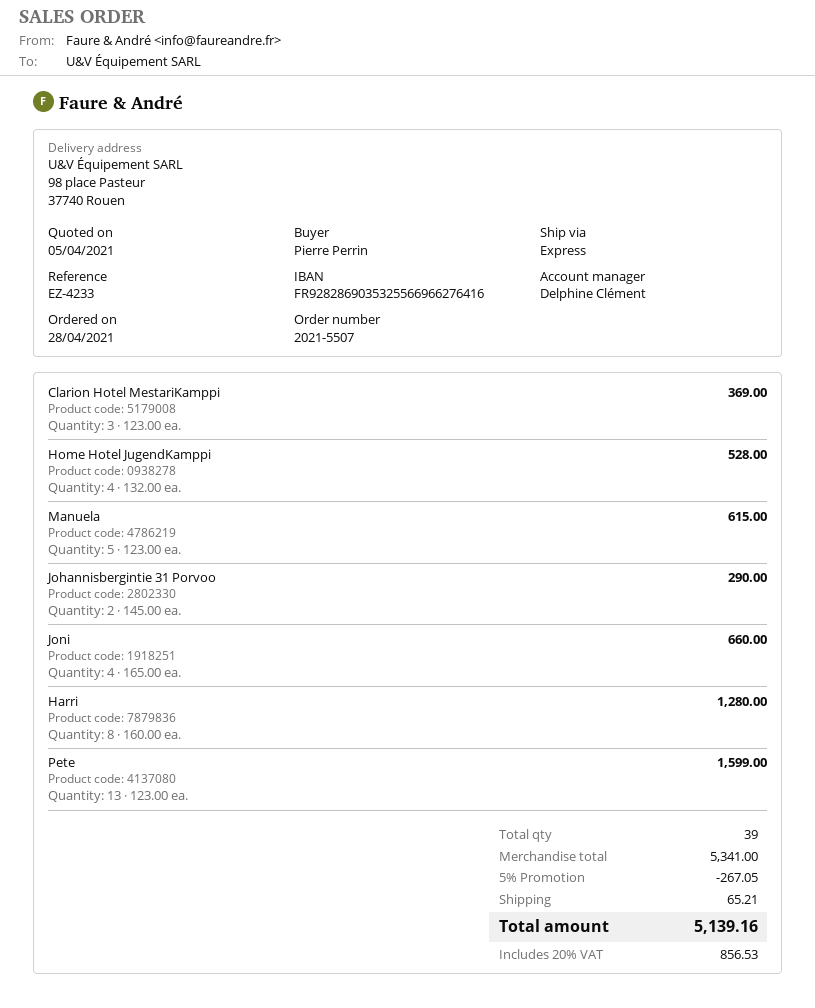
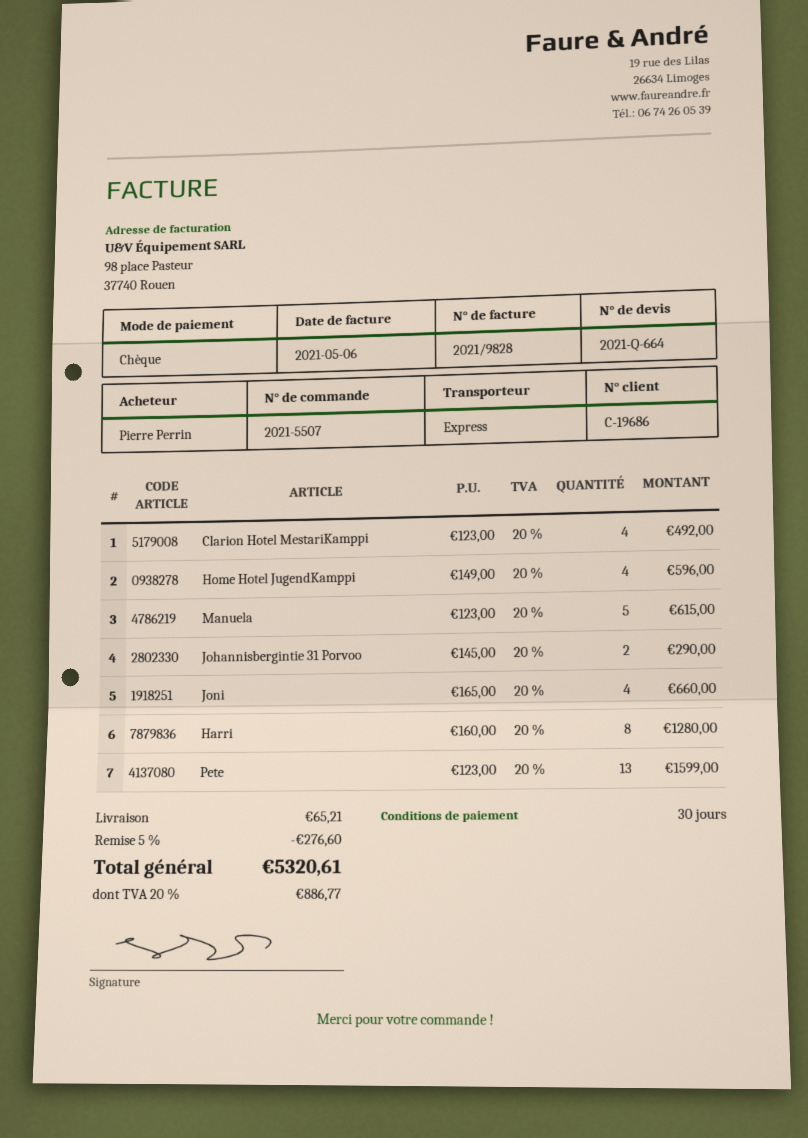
Clarion Hotel MestariKamppi: 3 x 123.00 = 369.00 -> 4 x 123.00 = 492.00
Home Hotel JugendKamppi: 4 x 132.00 = 528.00 -> 4 x 149.00 = 596.00
discount: 5% = 267.05 -> 5% = 276.60
tax: 20% = 856.53 -> 20% = 886.77
total: 5139.16 -> 5320.61

